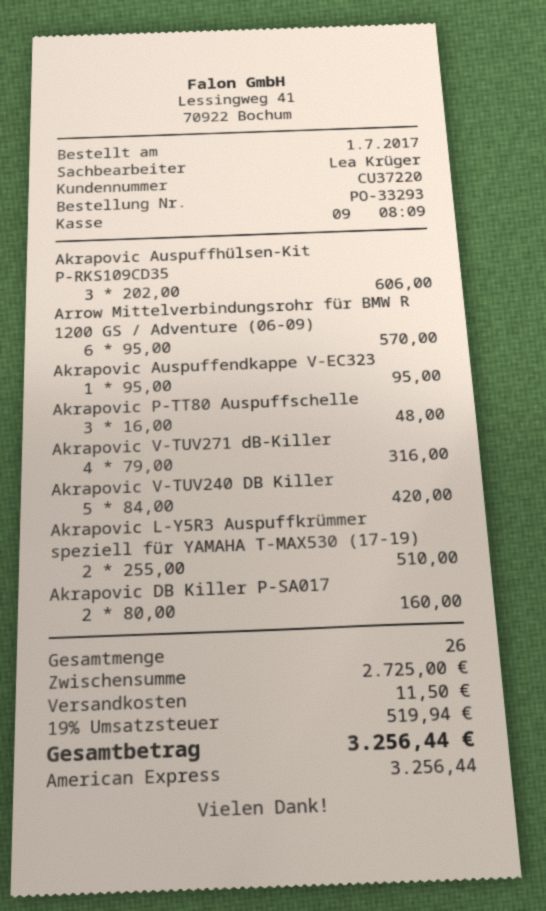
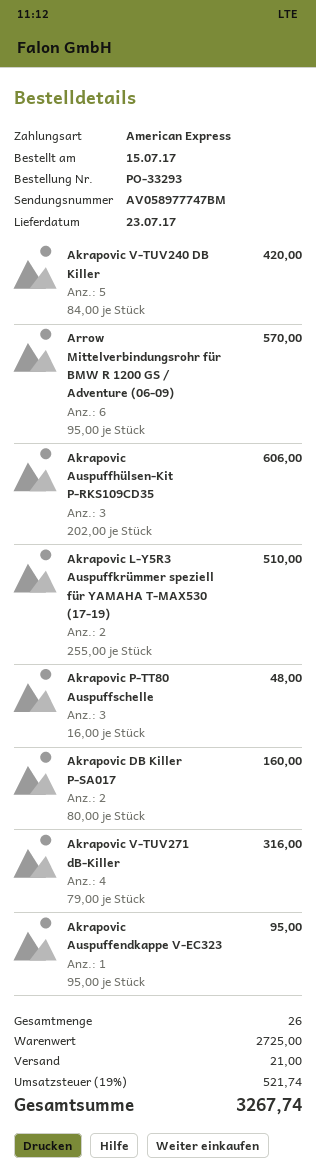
order date: 2017-07-01 -> 2017-07-15
shipping: 11.50 -> 21.00
tax: 19% = 519.94 -> 19% = 521.74
total: 3256.44 -> 3267.74

